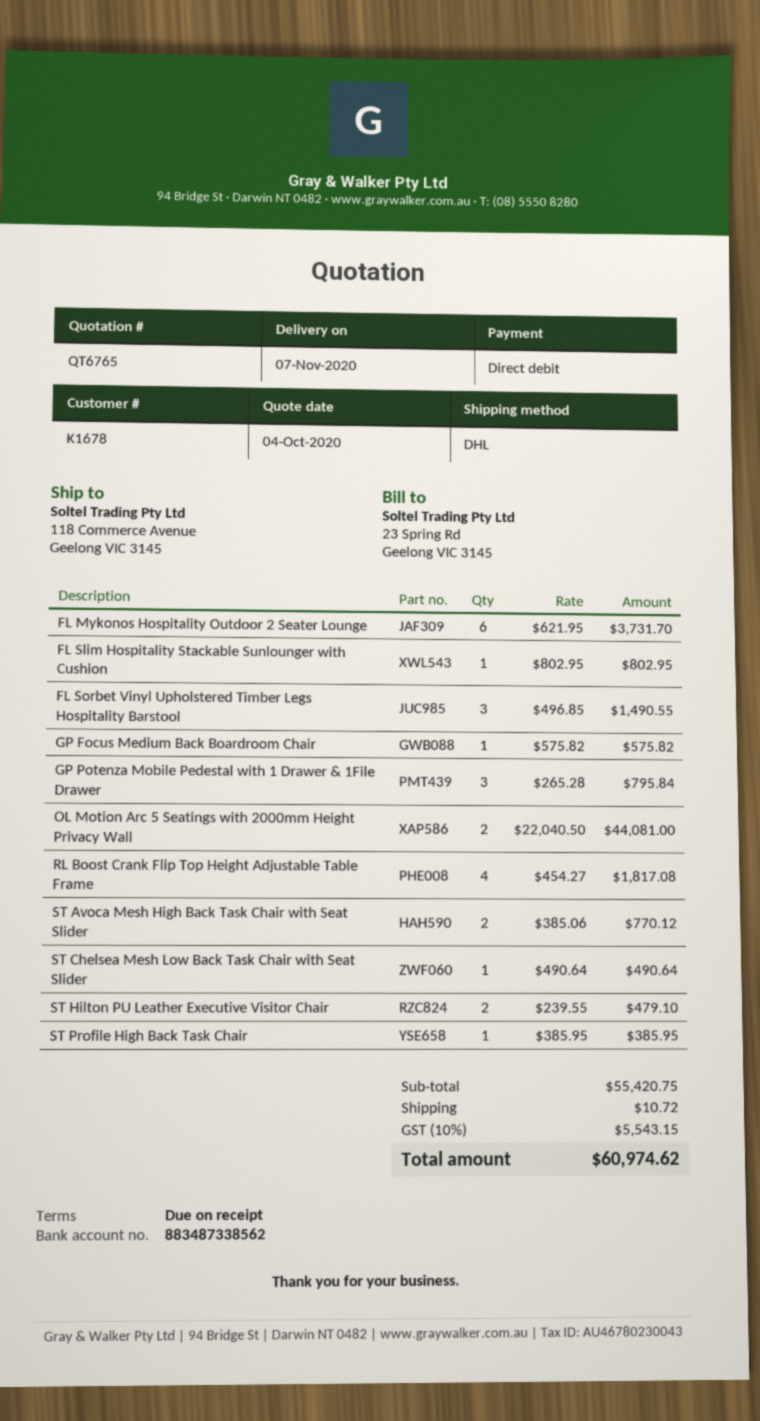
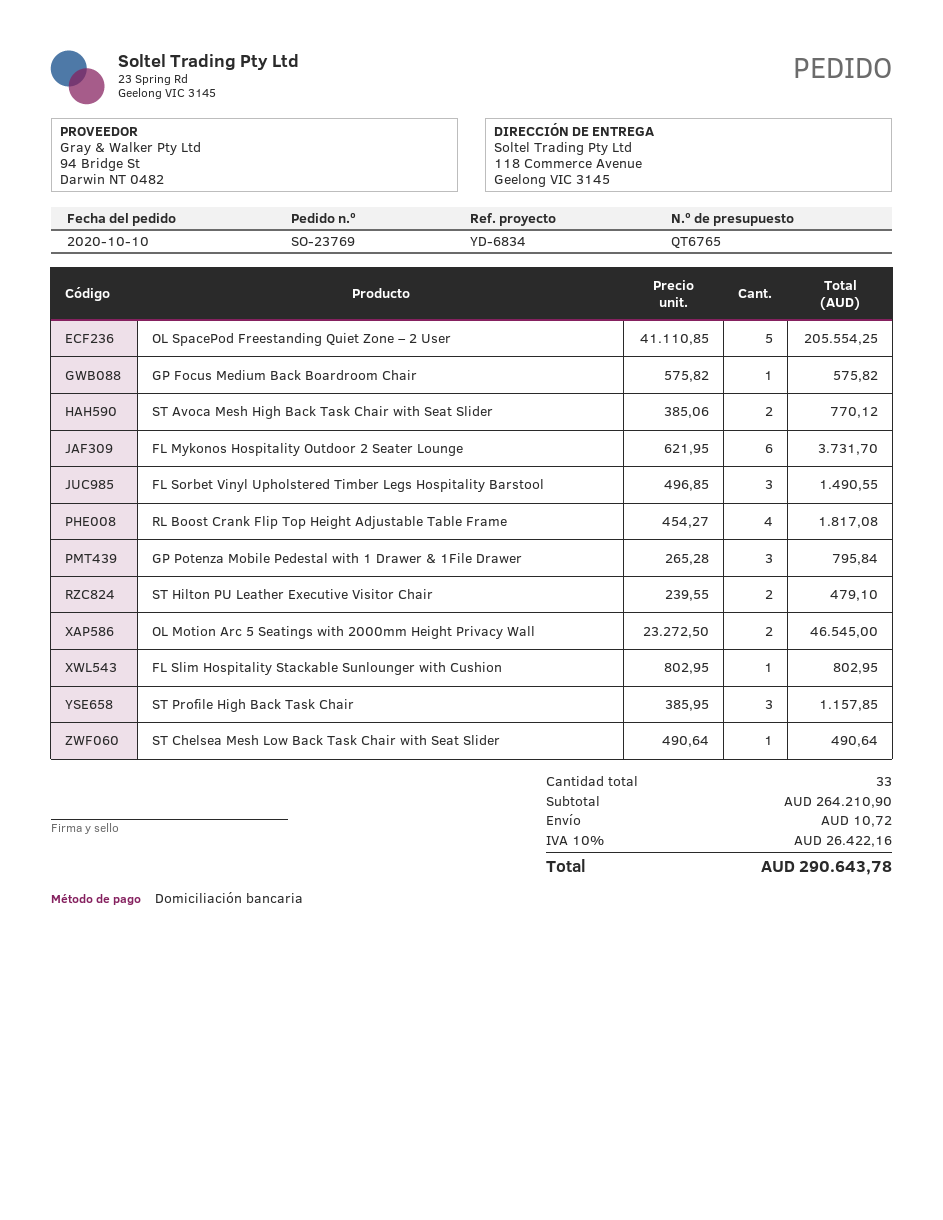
OL Motion Arc 5 Seatings with 2000mm Height Privacy Wall: 2 x 22040.50 = 44081.00 -> 2 x 23272.50 = 46545.00
ST Profile High Back Task Chair: 1 x 385.95 = 385.95 -> 3 x 385.95 = 1157.85
OL SpacePod Freestanding Quiet Zone – 2 User: none -> 5 x 41110.85 = 205554.25
subtotal: 55420.75 -> 264210.90
tax: 10% = 5543.15 -> 10% = 26422.16
total: 60974.62 -> 290643.78

